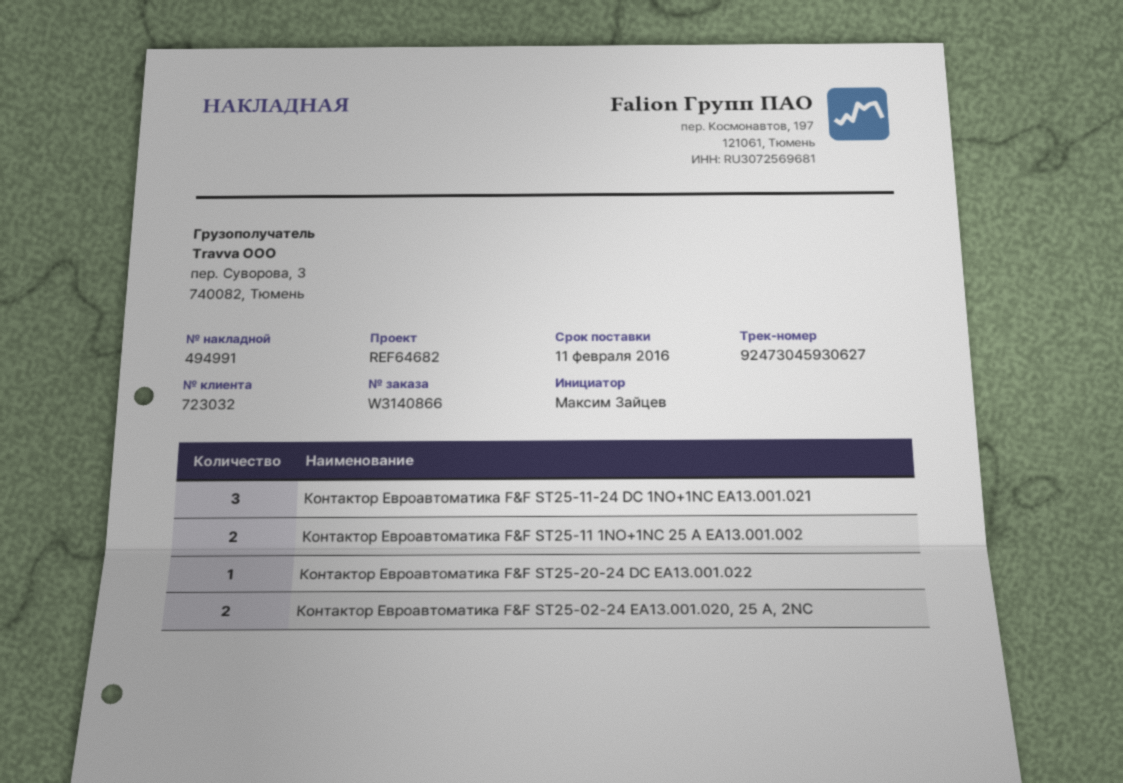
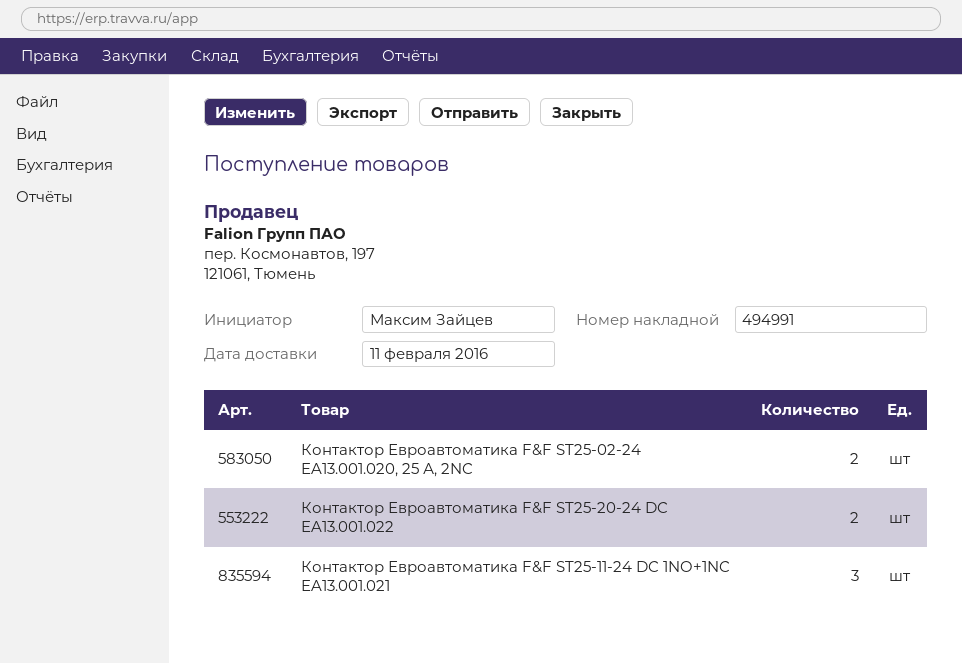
Контактор Евроавтоматика F&F ST25-11 1NO+1NC 25 А EA13.001.002: 2 -> none
Контактор Евроавтоматика F&F ST25-20-24 DC EA13.001.022: 1 -> 2

